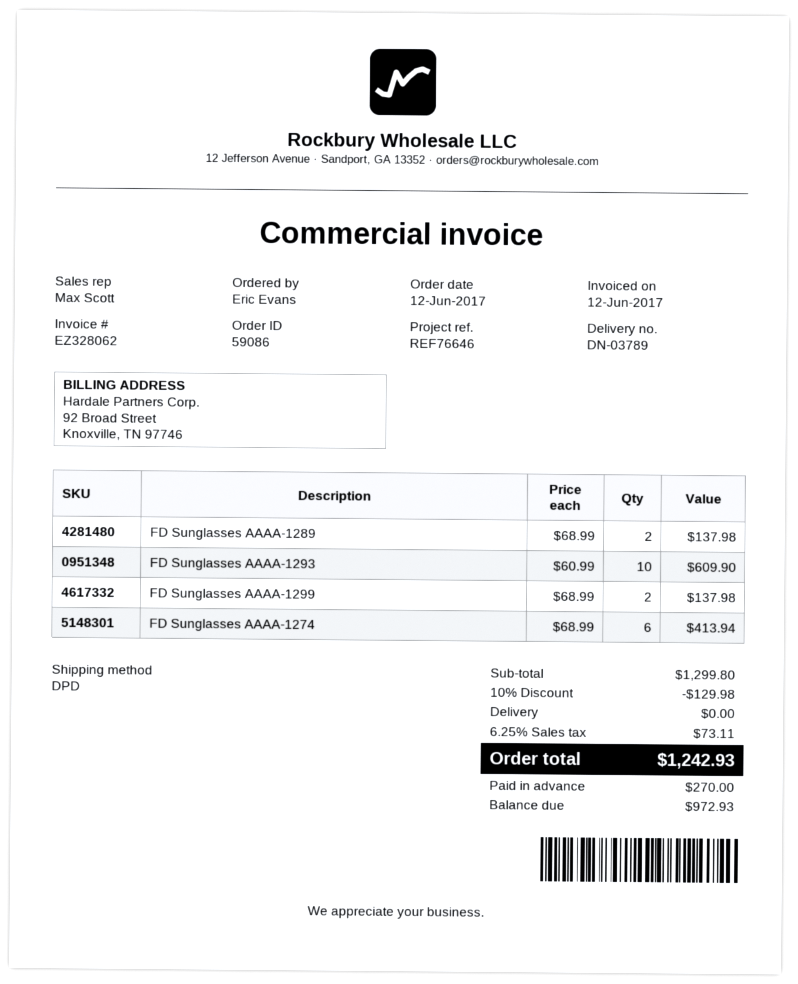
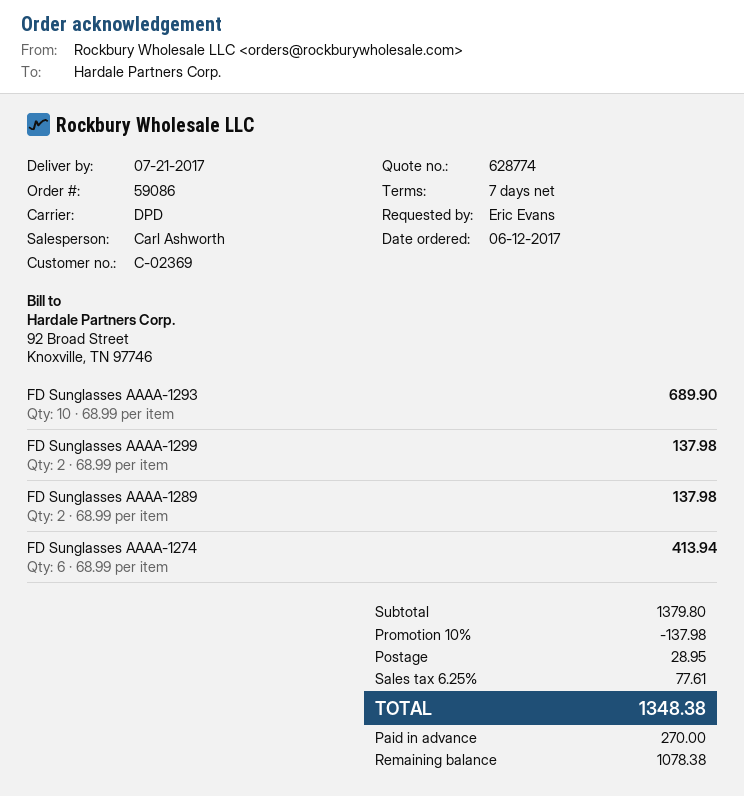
sales rep: Max Scott -> Carl Ashworth
FD Sunglasses AAAA-1293: 10 x 60.99 = 609.90 -> 10 x 68.99 = 689.90
subtotal: 1299.80 -> 1379.80
discount: 10% = 129.98 -> 10% = 137.98
shipping: 0.00 -> 28.95
tax: 6.25% = 73.11 -> 6.25% = 77.61
total: 1242.93 -> 1348.38
balance: 972.93 -> 1078.38

